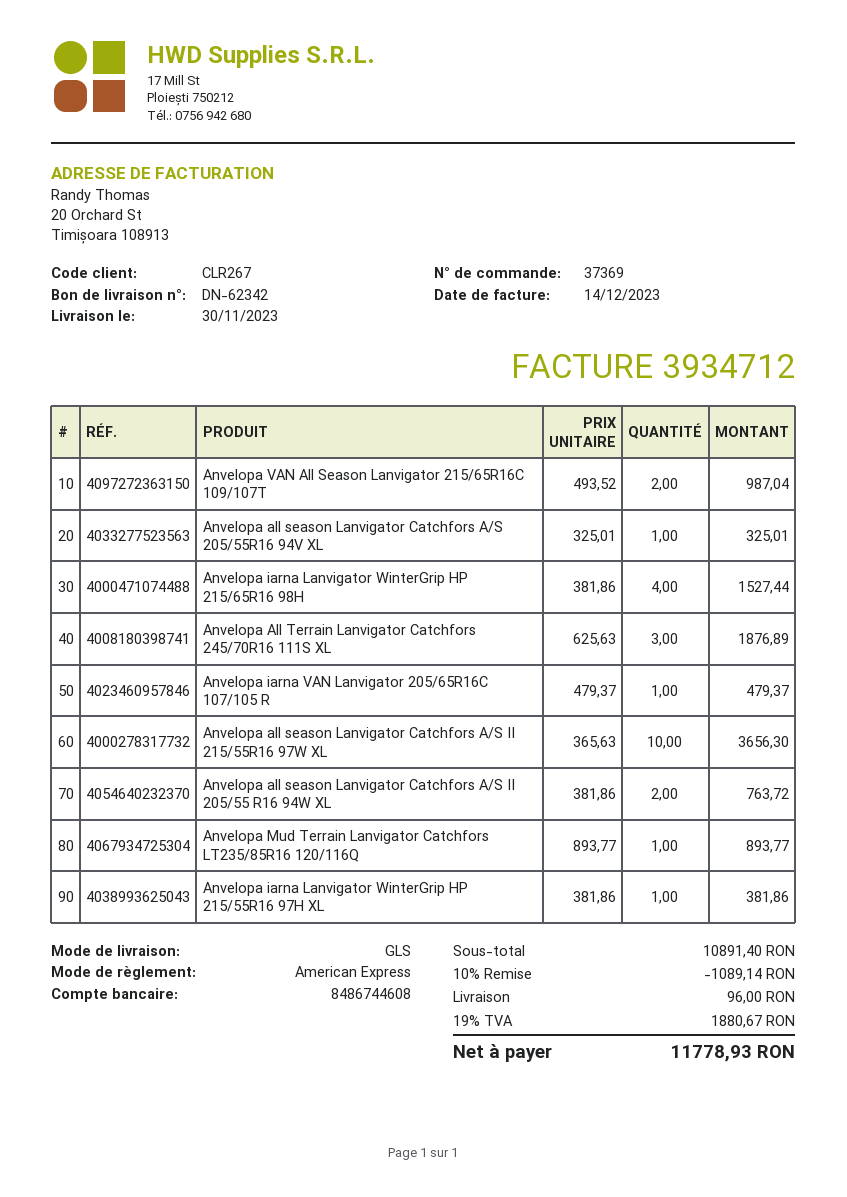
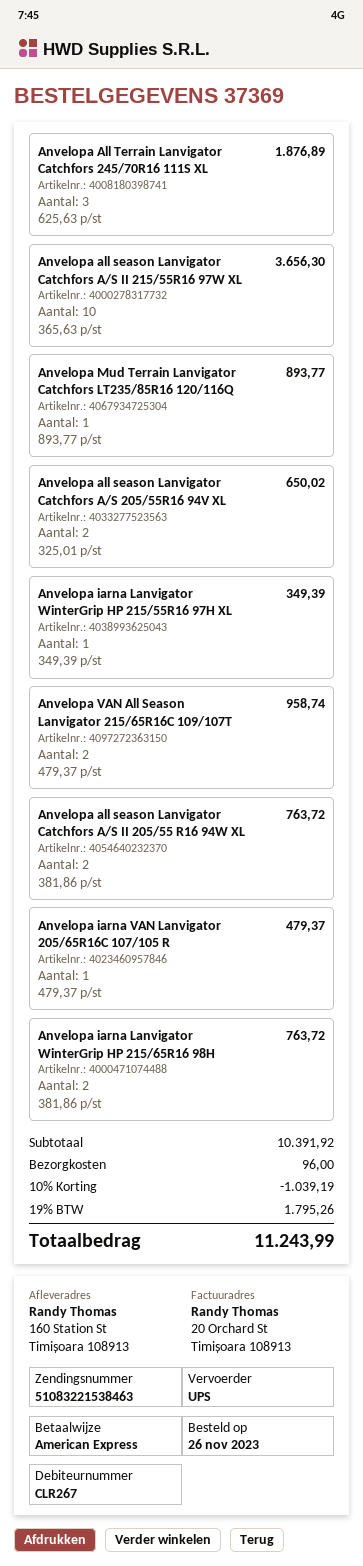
shipping method: GLS -> UPS
Anvelopa VAN All Season Lanvigator 215/65R16C 109/107T: 2 x 493.52 = 987.04 -> 2 x 479.37 = 958.74
Anvelopa all season Lanvigator Catchfors A/S 205/55R16 94V XL: 1 x 325.01 = 325.01 -> 2 x 325.01 = 650.02
Anvelopa iarna Lanvigator WinterGrip HP 215/65R16 98H: 4 x 381.86 = 1527.44 -> 2 x 381.86 = 763.72
Anvelopa iarna Lanvigator WinterGrip HP 215/55R16 97H XL: 1 x 381.86 = 381.86 -> 1 x 349.39 = 349.39
subtotal: 10891.40 -> 10391.92
discount: 10% = 1089.14 -> 10% = 1039.19
tax: 19% = 1880.67 -> 19% = 1795.26
total: 11778.93 -> 11243.99

